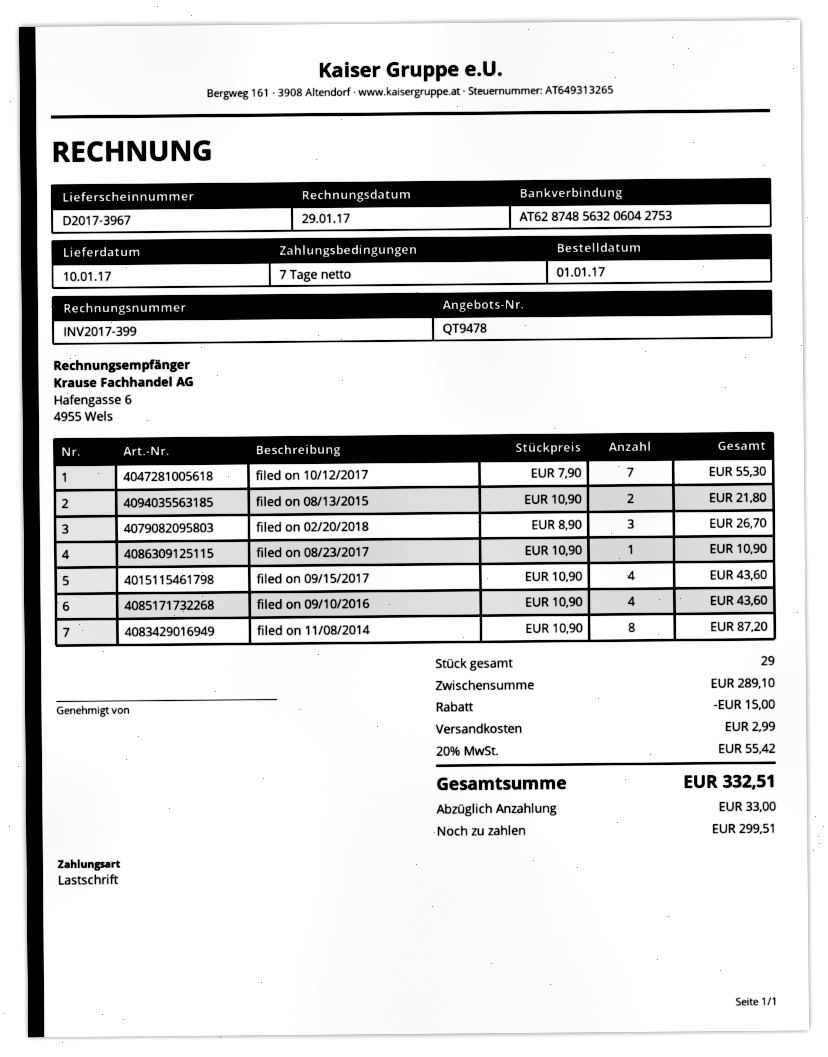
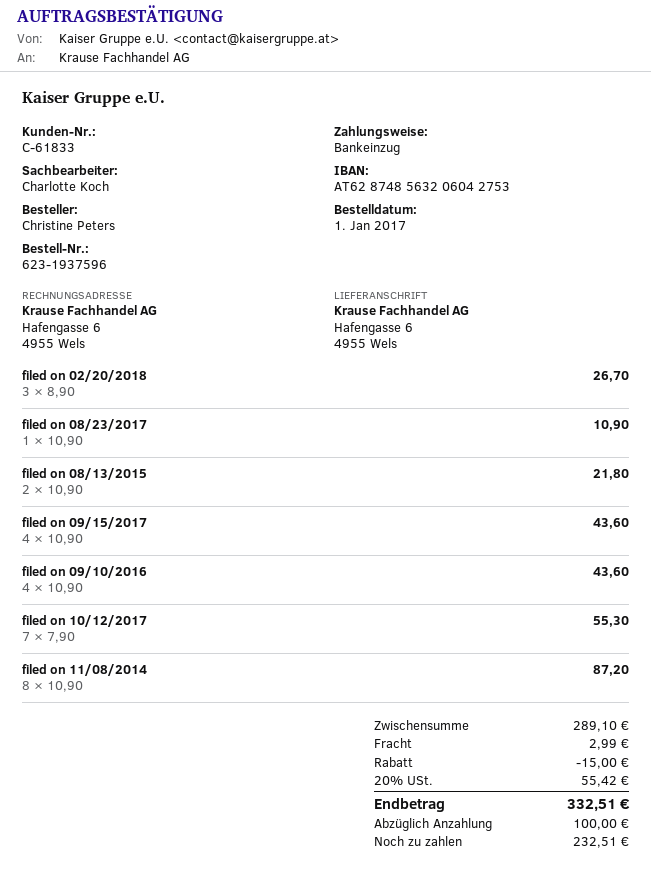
deposit: 33.00 -> 100.00
balance: 299.51 -> 232.51

